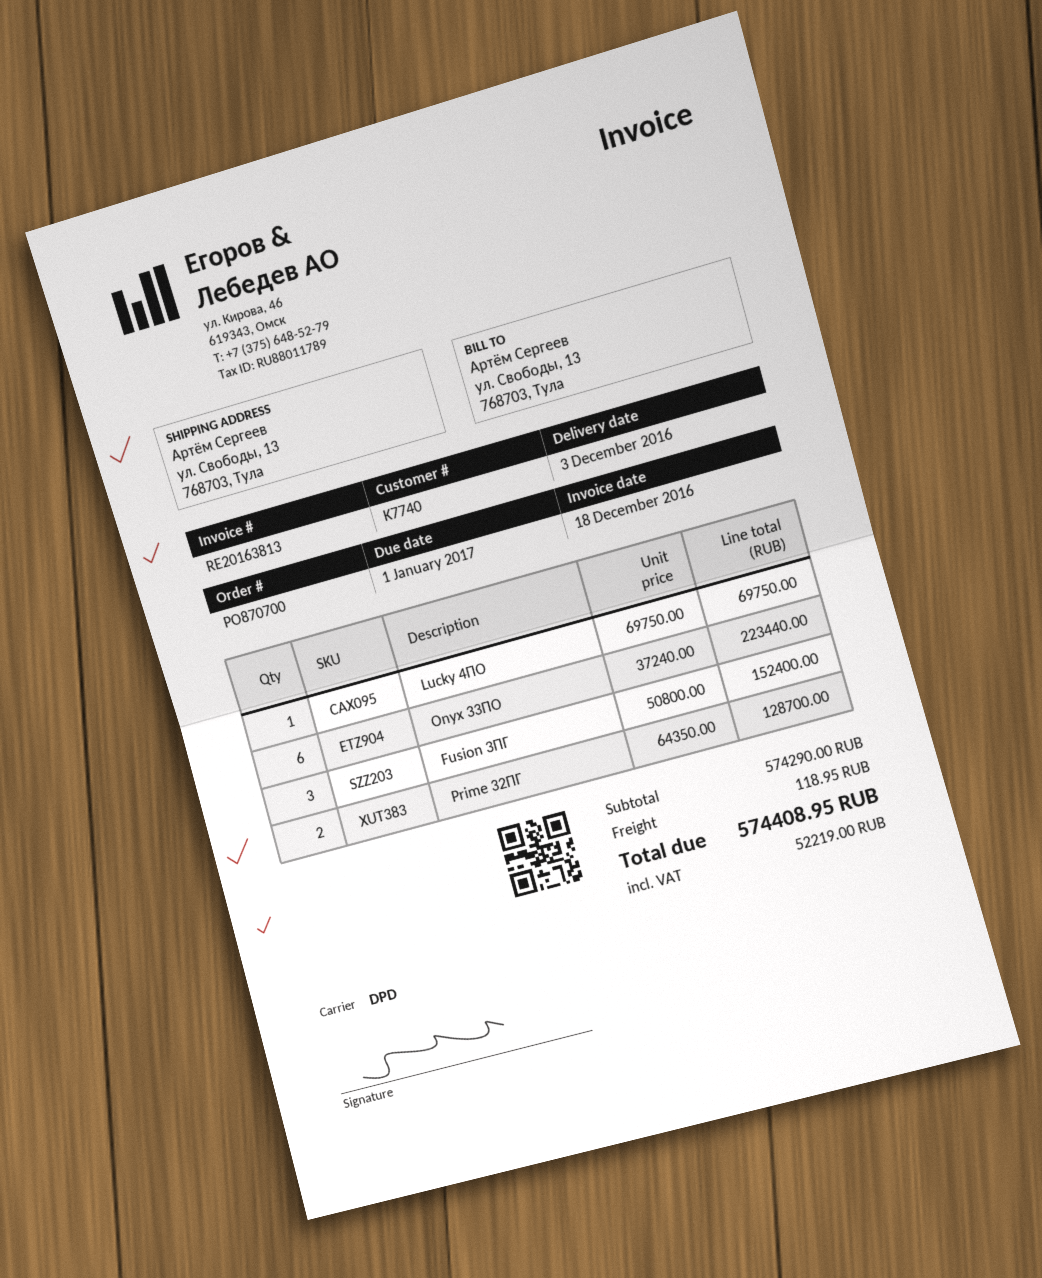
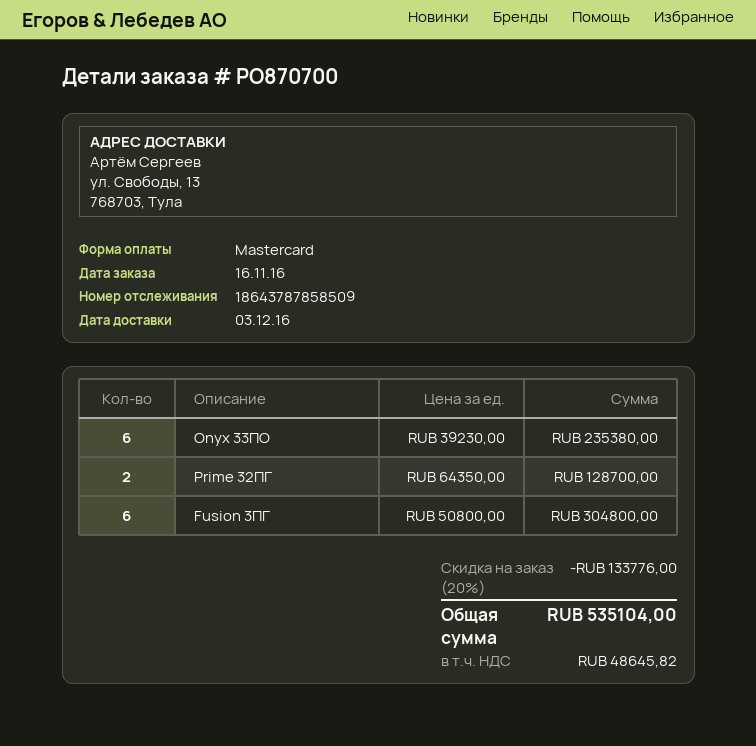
Lucky 4ПО: 1 x 69750.00 = 69750.00 -> none
Onyx 33ПО: 6 x 37240.00 = 223440.00 -> 6 x 39230.00 = 235380.00
Fusion 3ПГ: 3 x 50800.00 = 152400.00 -> 6 x 50800.00 = 304800.00
discount: none -> 20% = 133776.00
shipping: 118.95 -> none
tax: 52219.00 -> 48645.82
total: 574408.95 -> 535104.00

